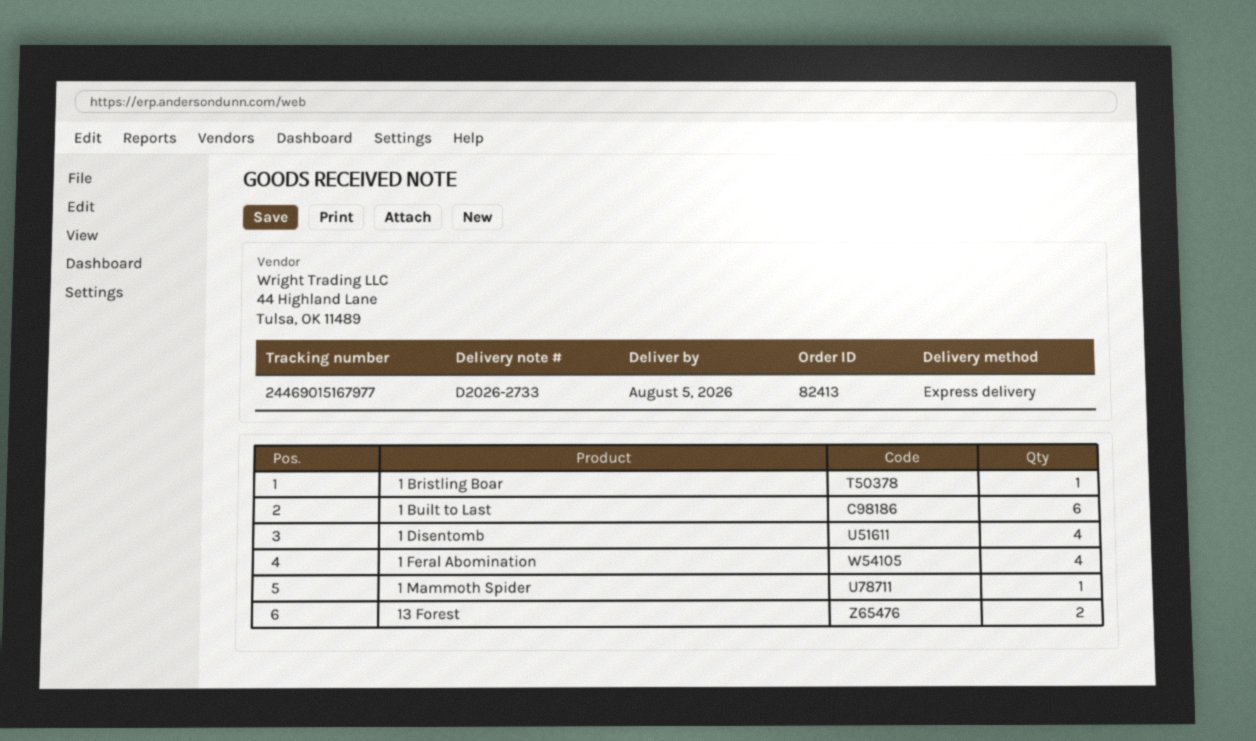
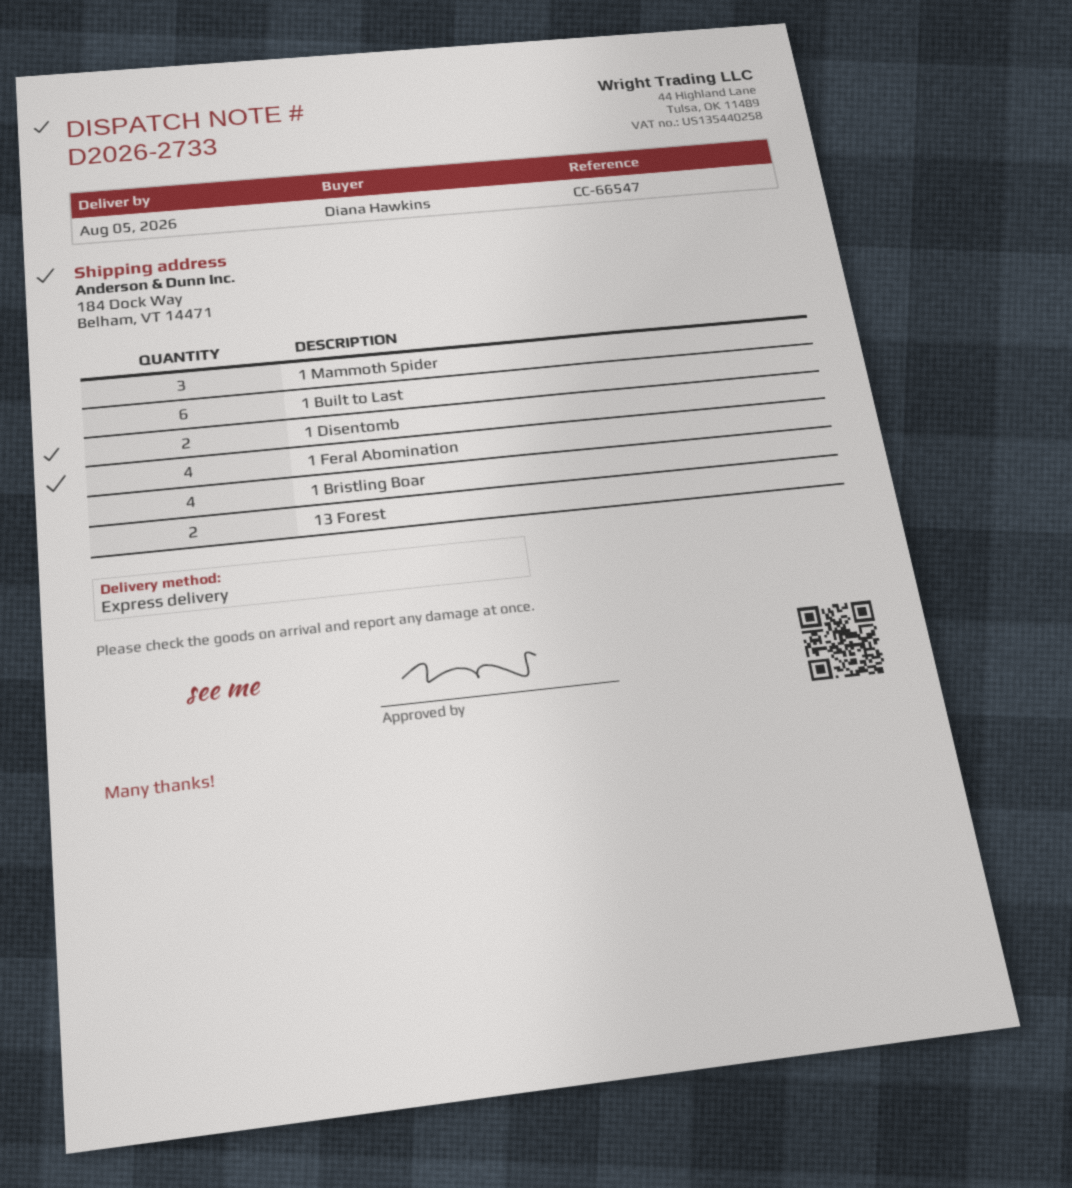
1 Bristling Boar: 1 -> 4
1 Disentomb: 4 -> 2
1 Mammoth Spider: 1 -> 3

